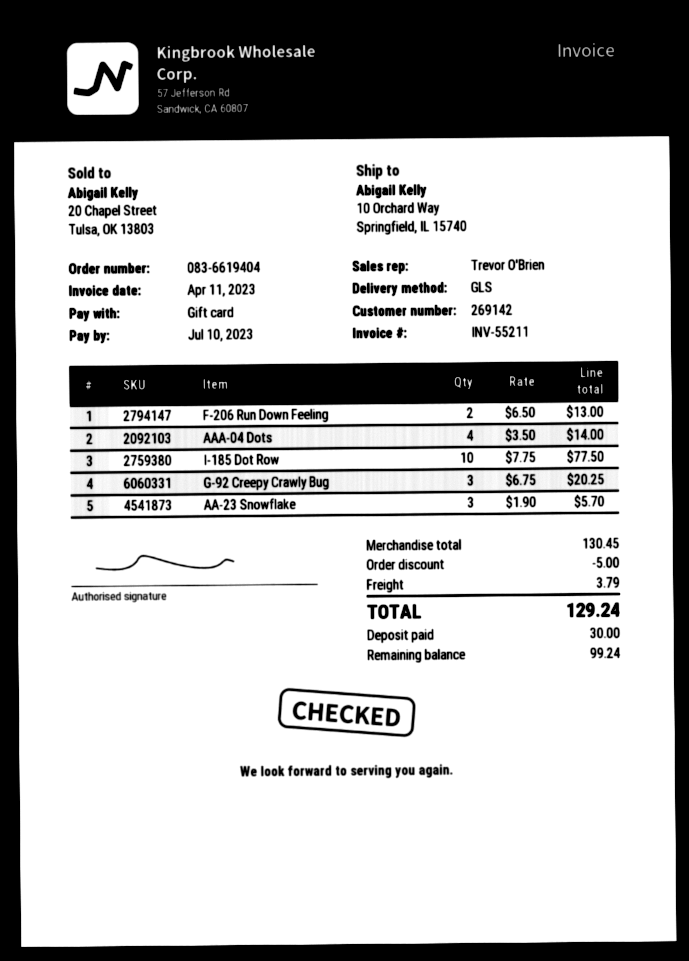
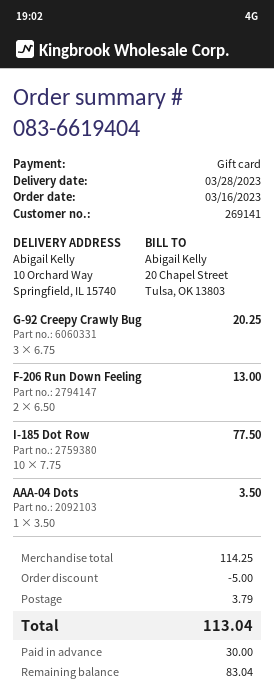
customer number: 269142 -> 269141
AAA-04 Dots: 4 x 3.50 = 14.00 -> 1 x 3.50 = 3.50
AA-23 Snowflake: 3 x 1.90 = 5.70 -> none
subtotal: 130.45 -> 114.25
total: 129.24 -> 113.04
balance: 99.24 -> 83.04

